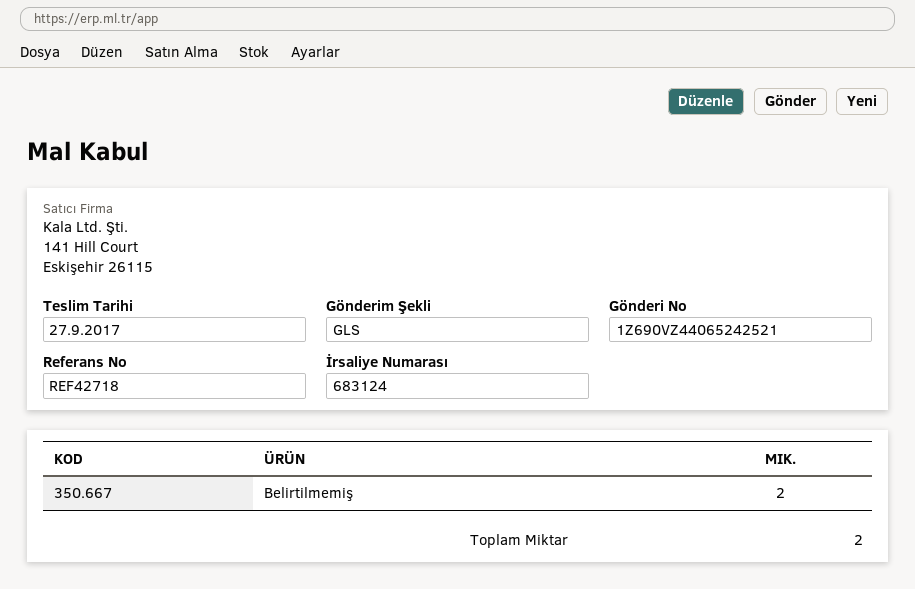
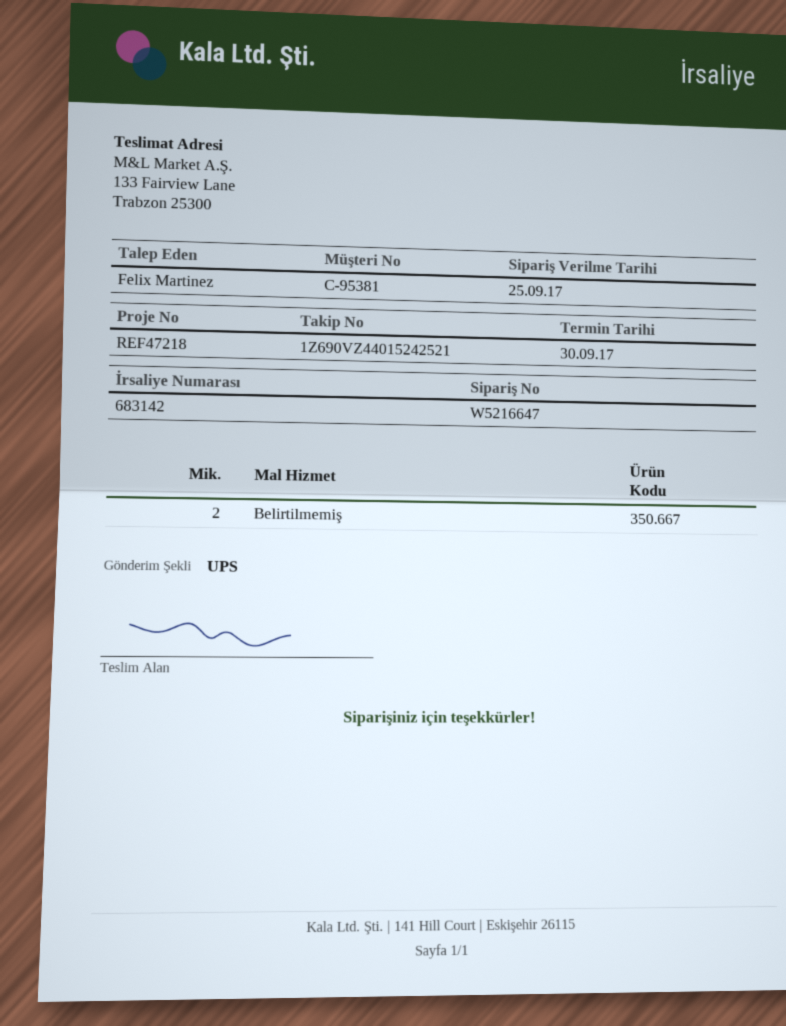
delivery note number: 683124 -> 683142
delivery date: 2017-09-27 -> 2017-09-30
reference: REF42718 -> REF47218
shipping method: GLS -> UPS
tracking number: 1Z690VZ44065242521 -> 1Z690VZ44015242521

